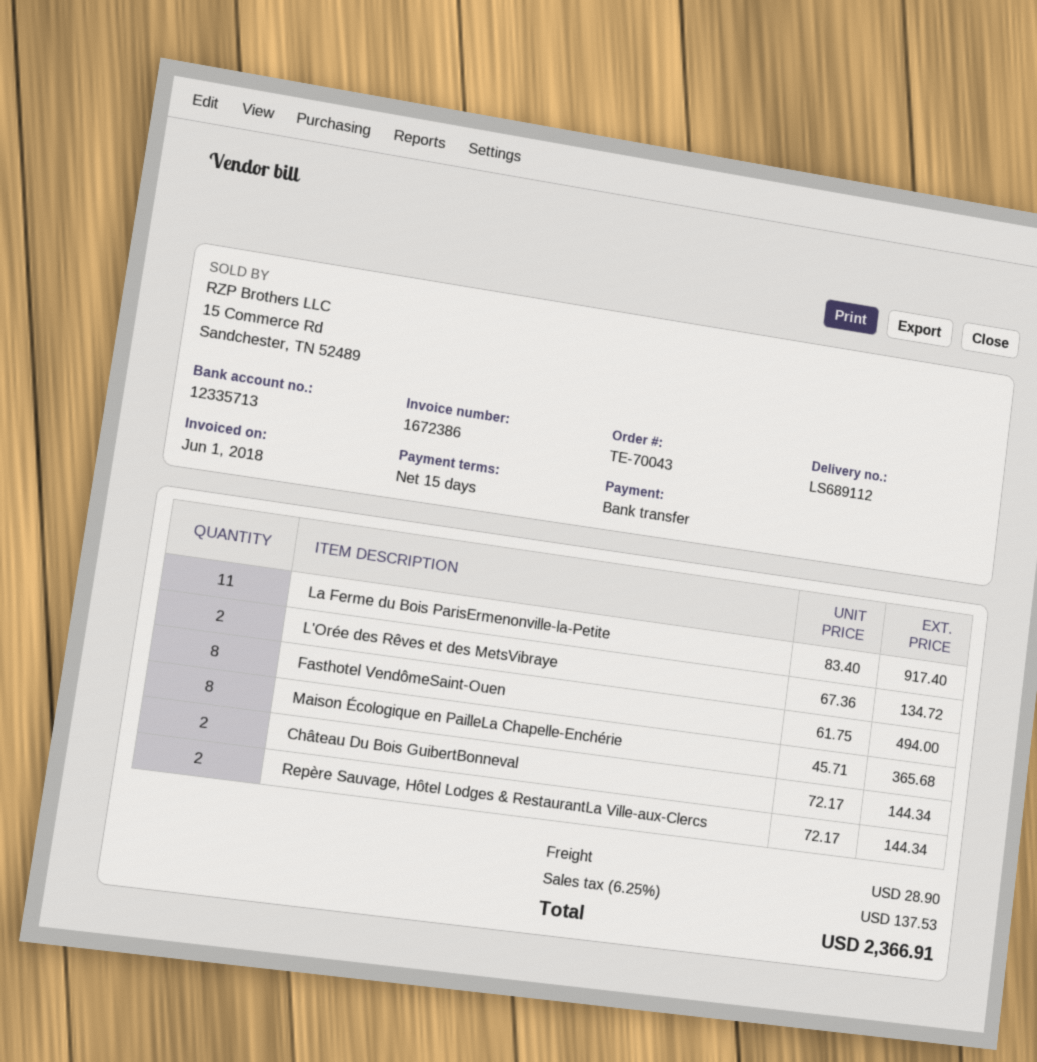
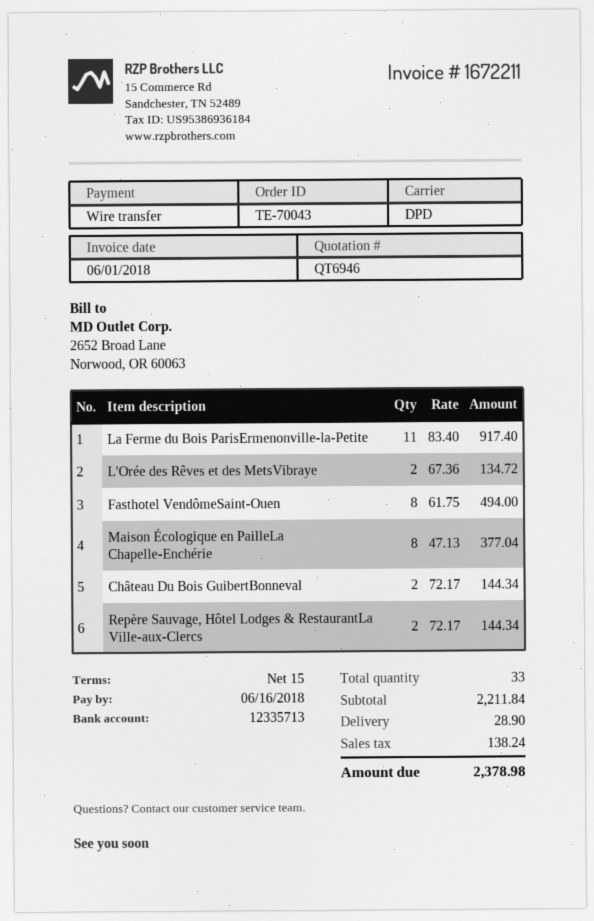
invoice number: 1672386 -> 1672211
Maison Écologique en PailleLa Chapelle-Enchérie: 8 x 45.71 = 365.68 -> 8 x 47.13 = 377.04
tax: 137.53 -> 138.24
total: 2366.91 -> 2378.98

